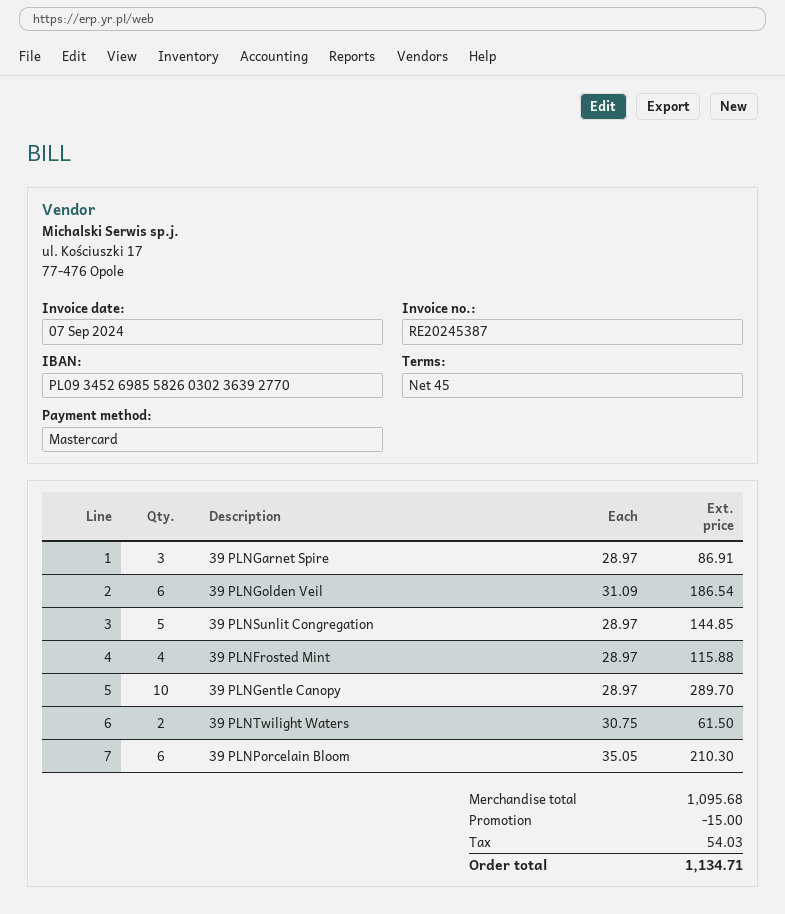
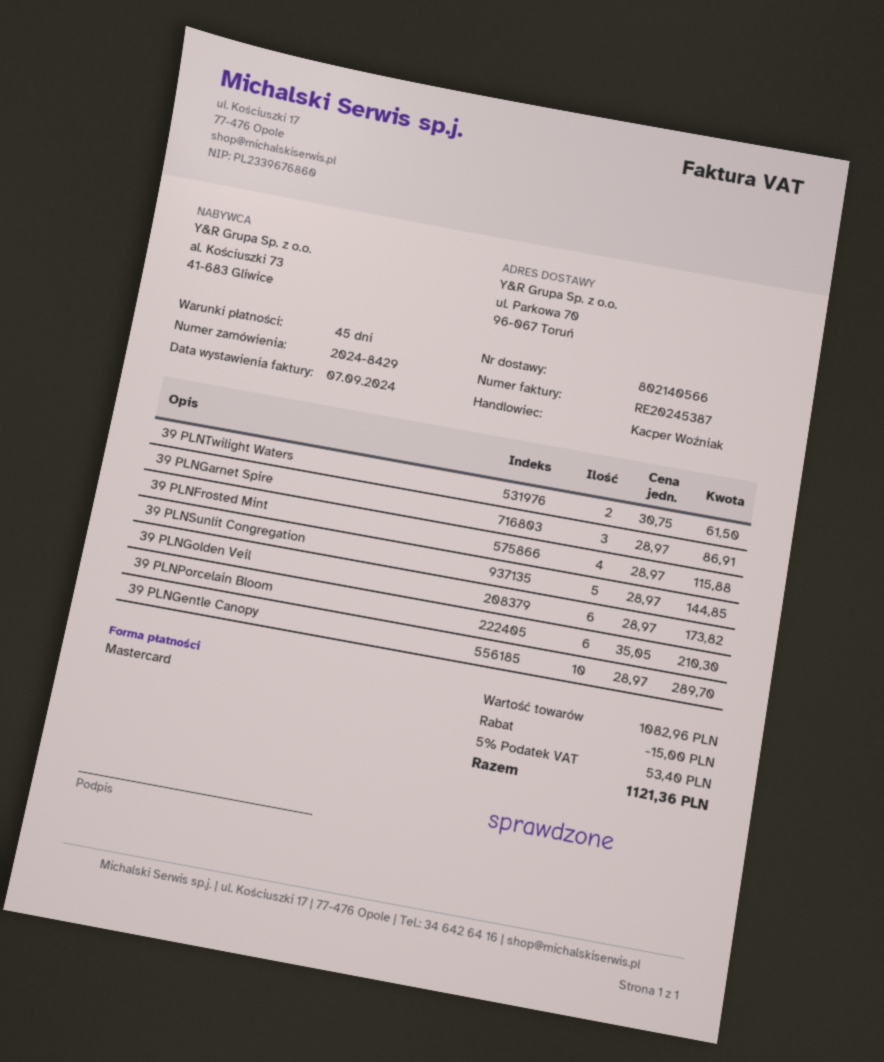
39 PLNGolden Veil: 6 x 31.09 = 186.54 -> 6 x 28.97 = 173.82
subtotal: 1095.68 -> 1082.96
tax: 54.03 -> 53.40
total: 1134.71 -> 1121.36

